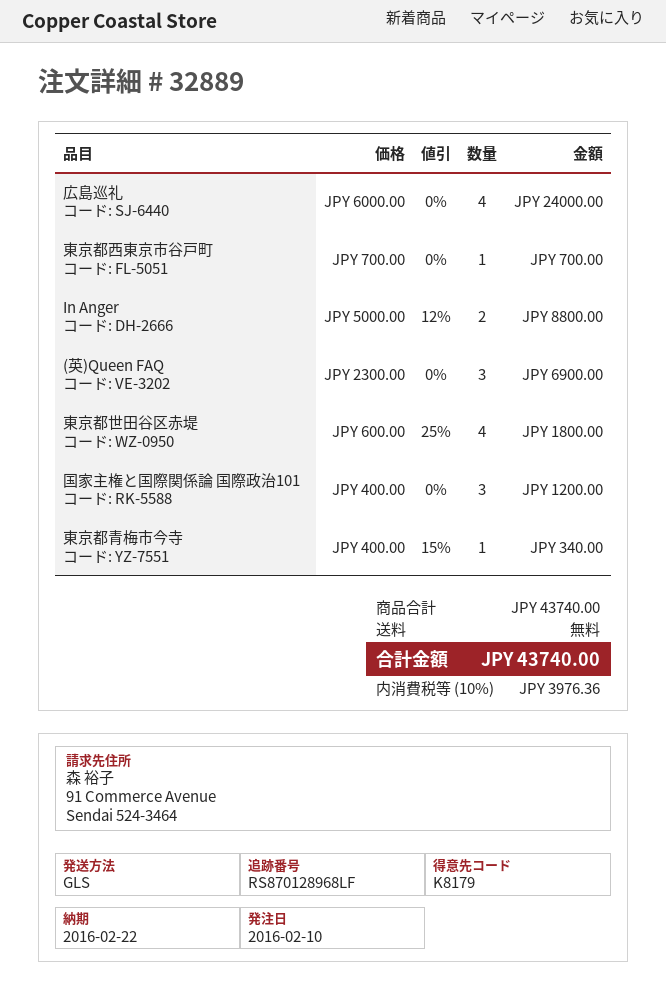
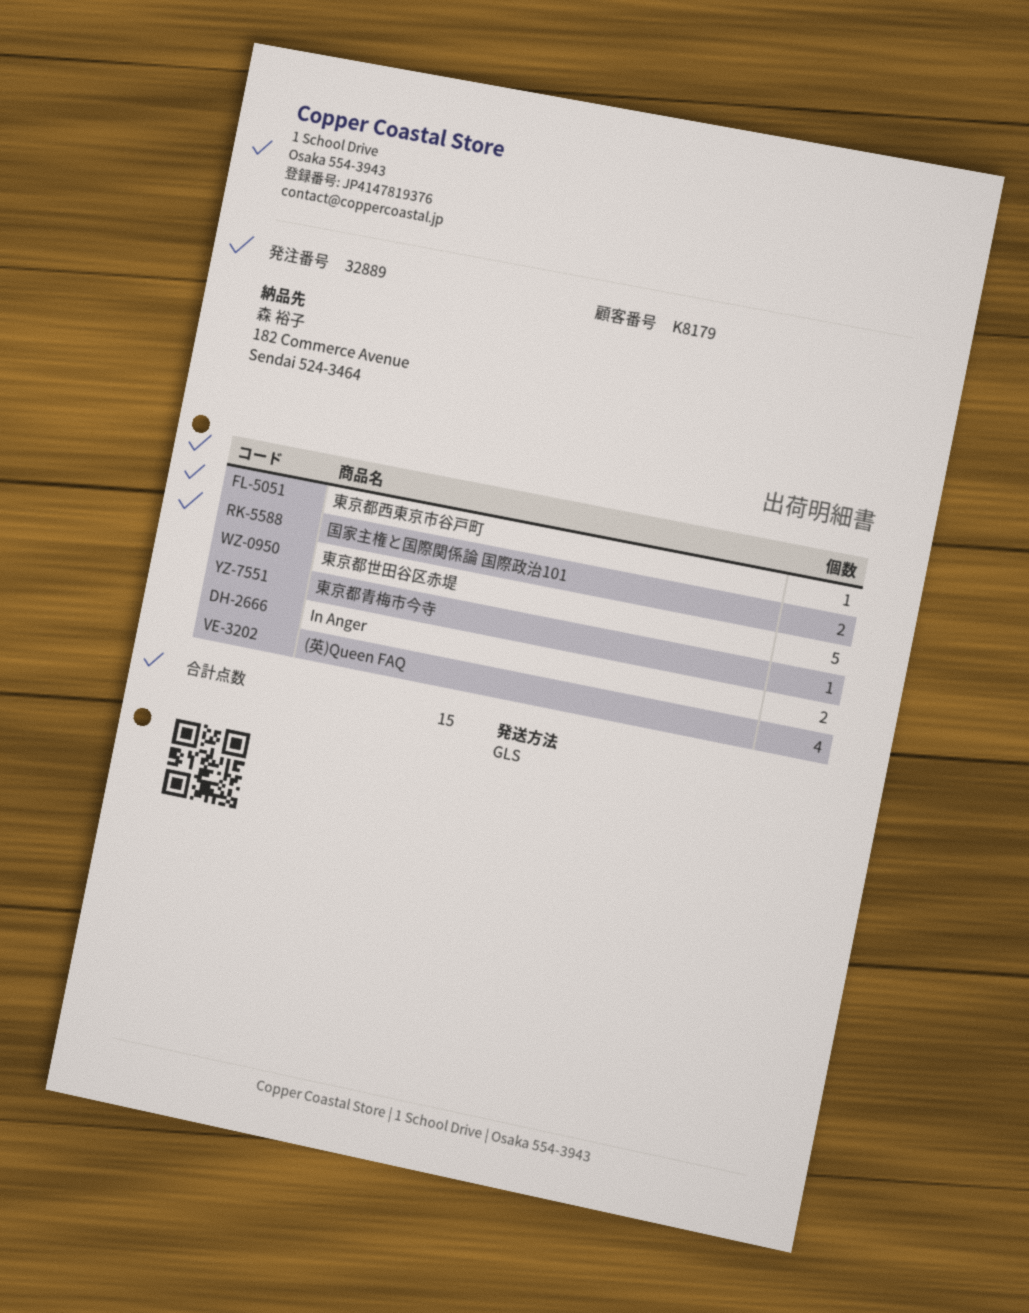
広島巡礼: 4 -> none
(英)Queen FAQ: 3 -> 4
東京都世田谷区赤堤: 4 -> 5
国家主権と国際関係論 国際政治101: 3 -> 2

